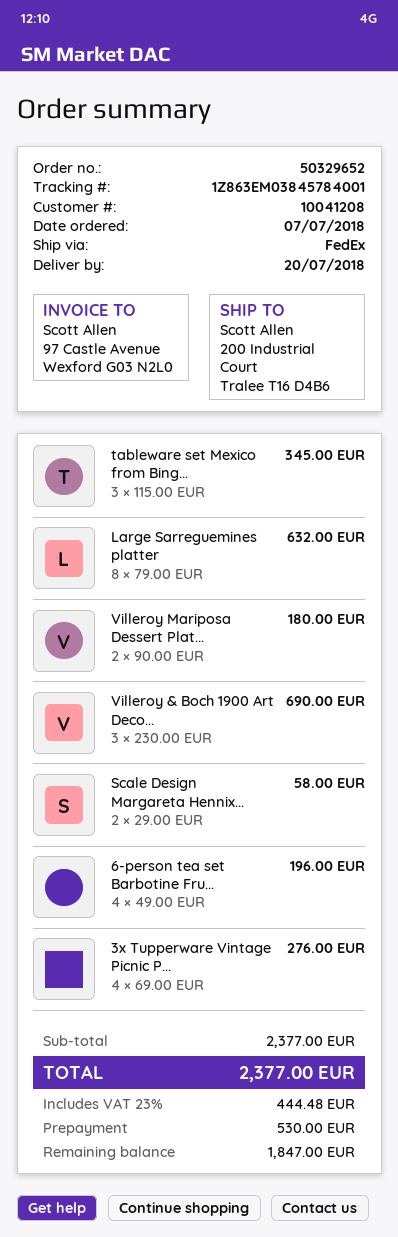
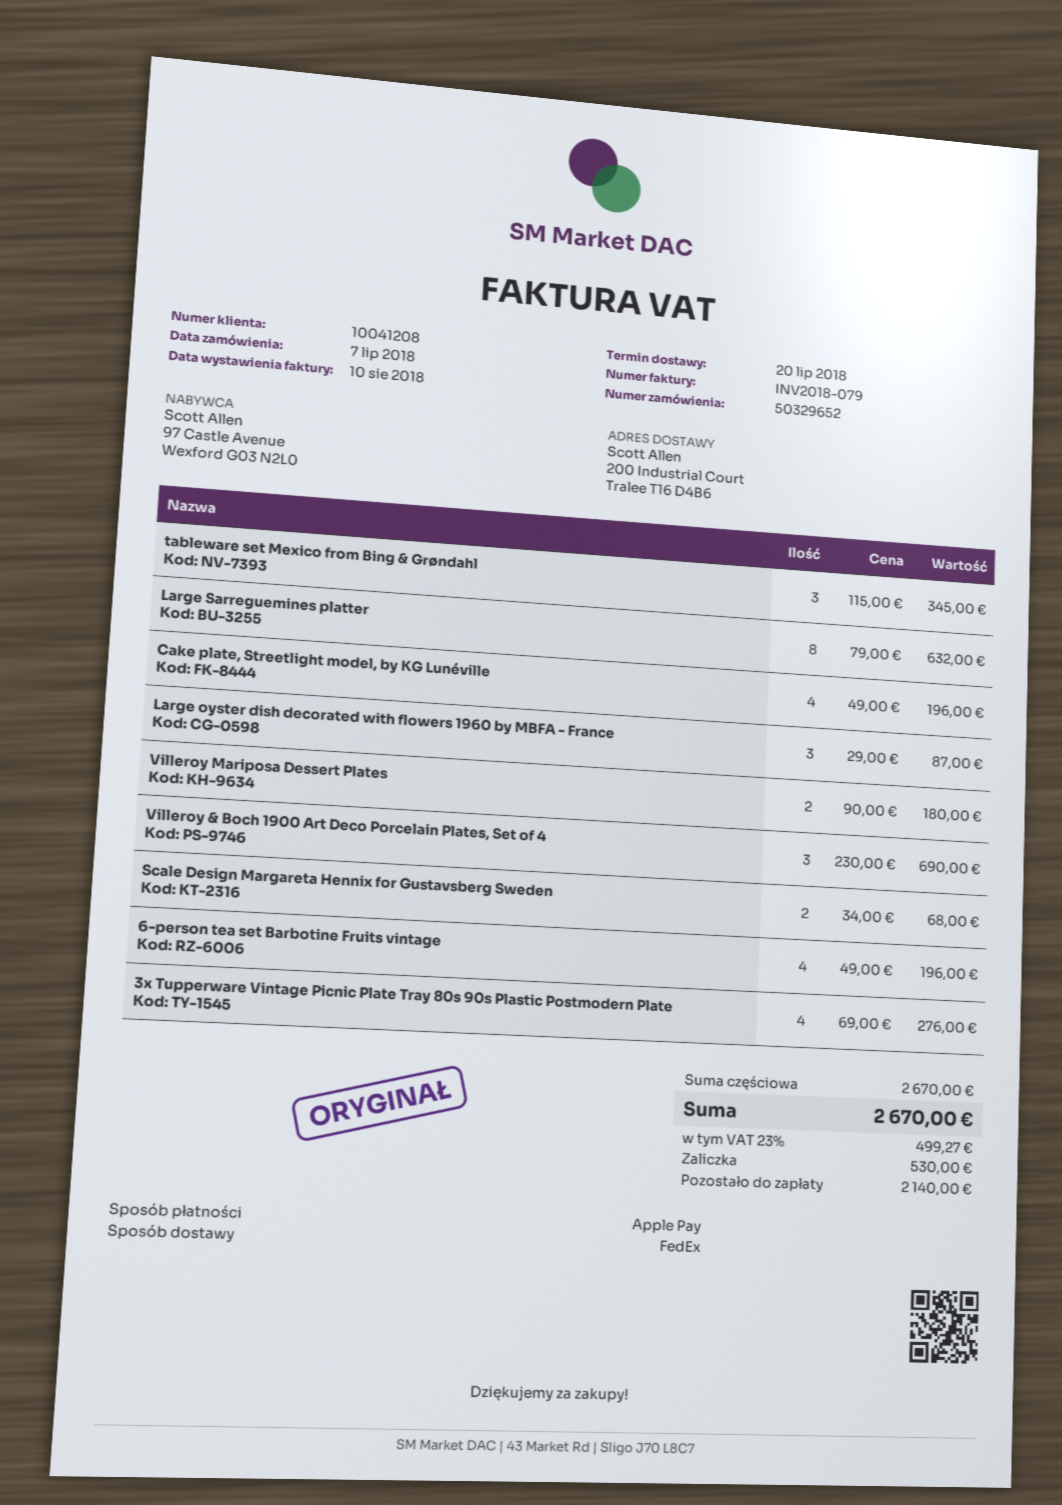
Scale Design Margareta Hennix...: 2 x 29.00 = 58.00 -> 2 x 34.00 = 68.00
Cake plate, Streetlight model, by KG Lunéville: none -> 4 x 49.00 = 196.00
Large oyster dish decorated with flowers 1960 by MBFA - France: none -> 3 x 29.00 = 87.00
subtotal: 2377.00 -> 2670.00
tax: 23% = 444.48 -> 23% = 499.27
total: 2377.00 -> 2670.00
balance: 1847.00 -> 2140.00

